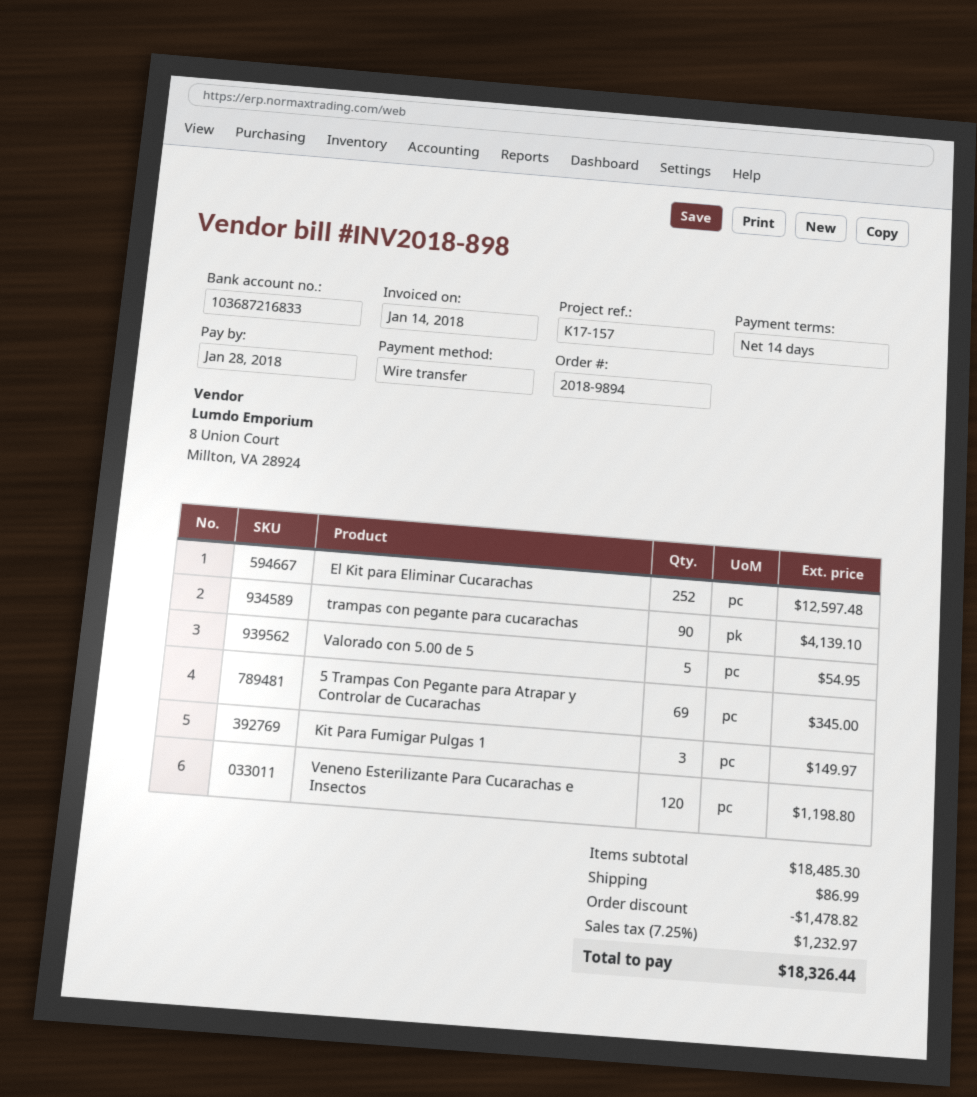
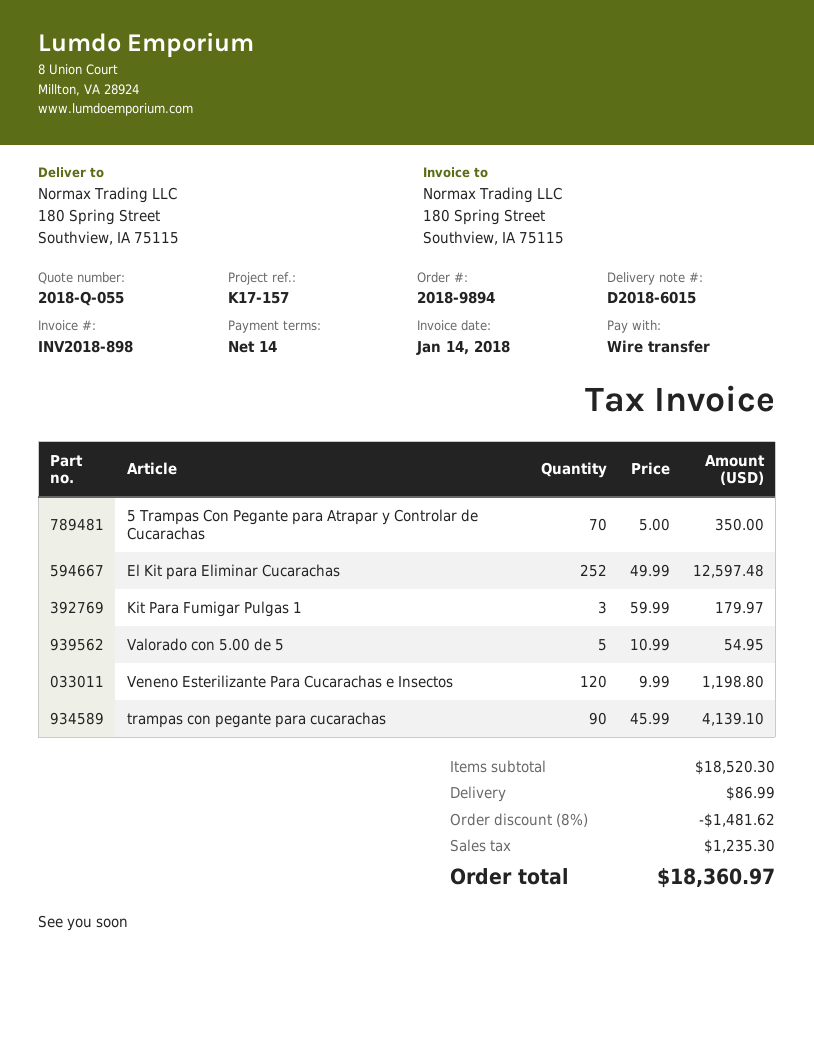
5 Trampas Con Pegante para Atrapar y Controlar de Cucarachas: 69 for 345.00 -> 70 for 350.00
Kit Para Fumigar Pulgas 1: 3 for 149.97 -> 3 for 179.97
subtotal: 18485.30 -> 18520.30
discount: 1478.82 -> 1481.62
tax: 1232.97 -> 1235.30
total: 18326.44 -> 18360.97

